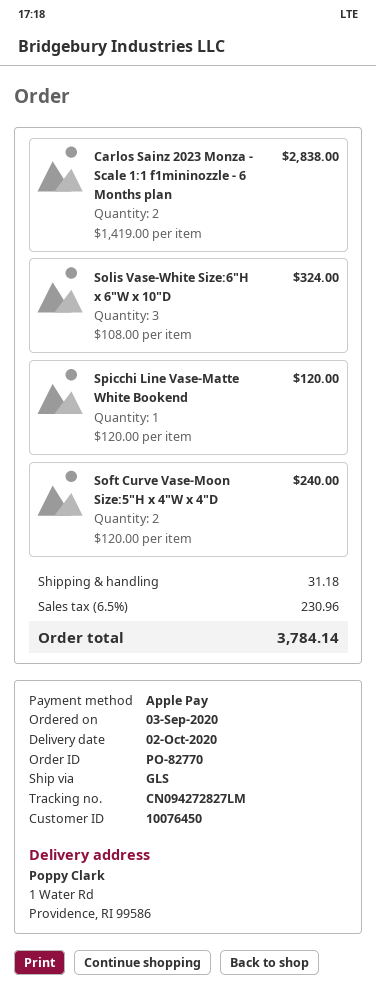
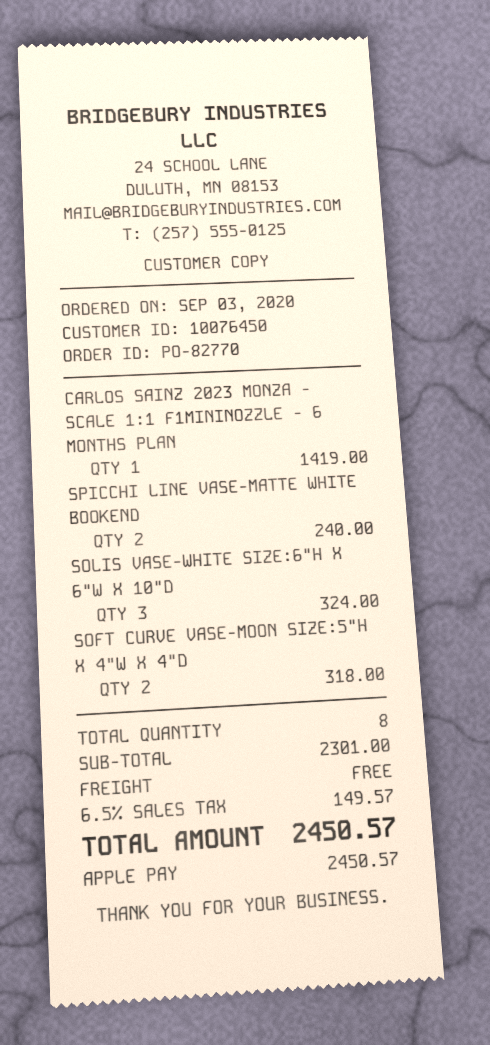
Carlos Sainz 2023 Monza - Scale 1:1 f1mininozzle - 6 Months plan: 2 for 2838.00 -> 1 for 1419.00
Spicchi Line Vase-Matte White Bookend: 1 for 120.00 -> 2 for 240.00
Soft Curve Vase-Moon Size:5"H x 4"W x 4"D: 2 for 240.00 -> 2 for 318.00
shipping: 31.18 -> 0.00
tax: 6.5% = 230.96 -> 6.5% = 149.57
total: 3784.14 -> 2450.57

